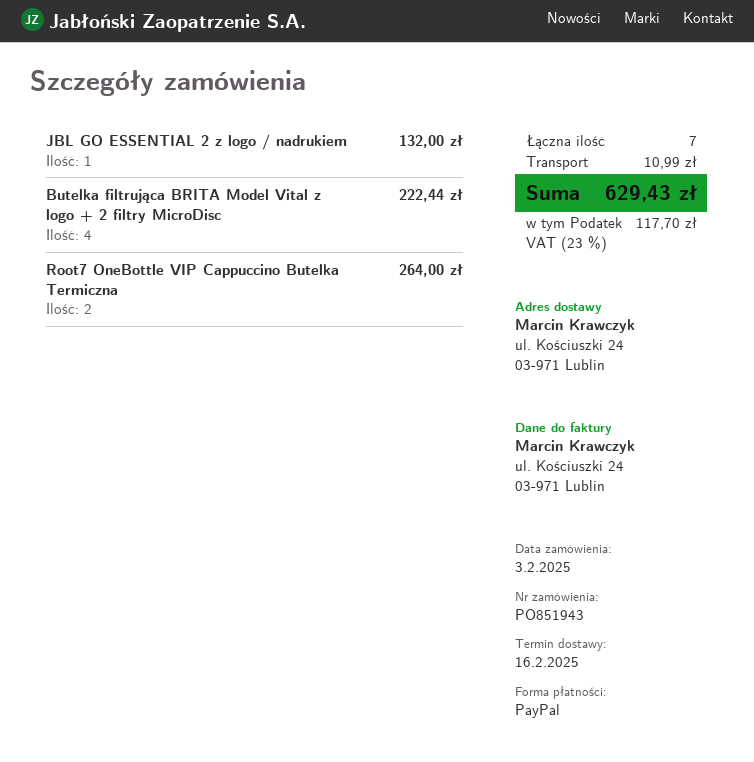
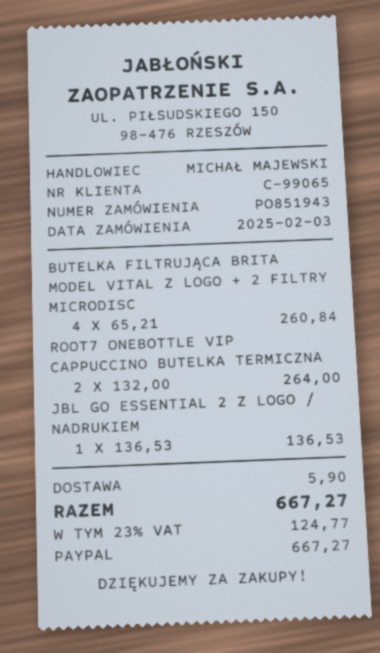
JBL GO ESSENTIAL 2 z logo / nadrukiem: 1 for 132.00 -> 1 for 136.53
Butelka filtrująca BRITA Model Vital z logo + 2 filtry MicroDisc: 4 for 222.44 -> 4 for 260.84
shipping: 10.99 -> 5.90
tax: 23% = 117.70 -> 23% = 124.77
total: 629.43 -> 667.27

